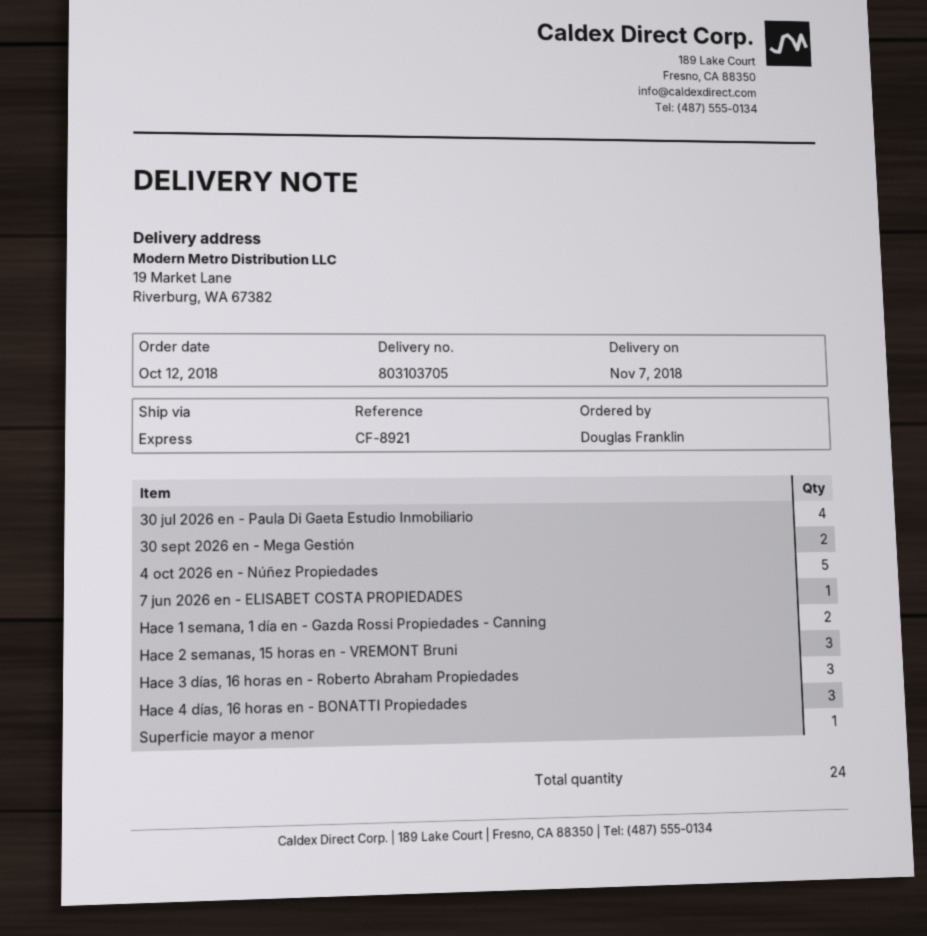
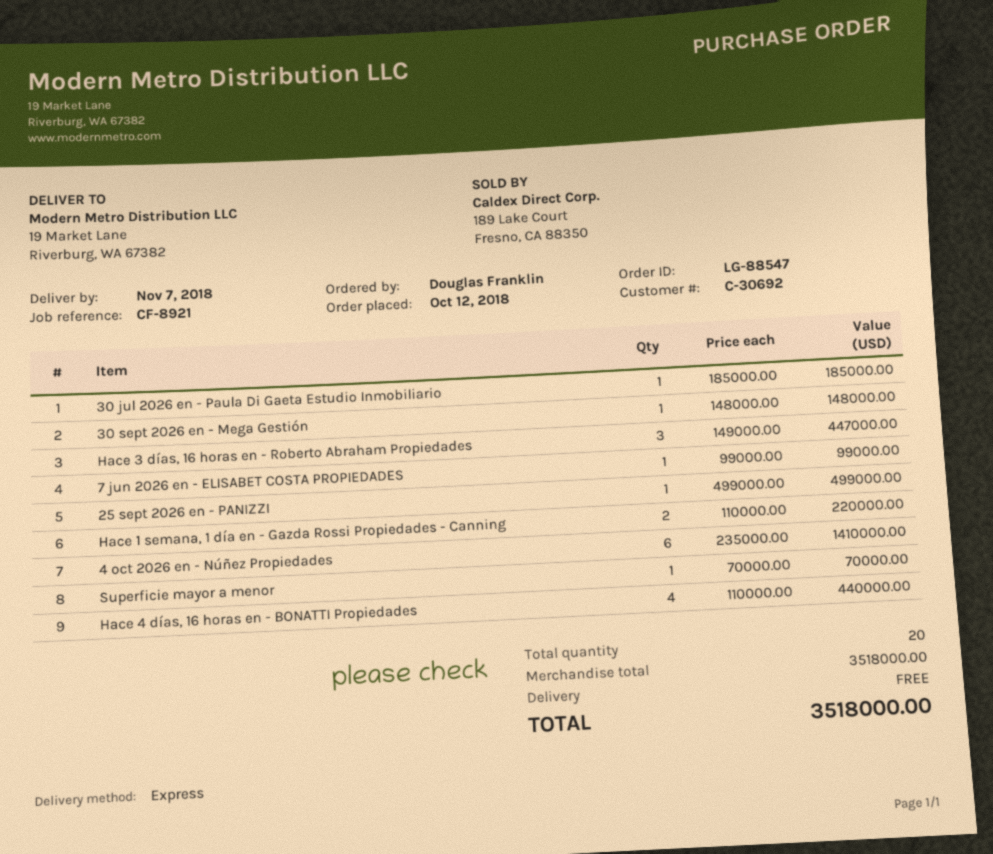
30 jul 2026 en - Paula Di Gaeta Estudio Inmobiliario: 4 -> 1
30 sept 2026 en - Mega Gestión: 2 -> 1
4 oct 2026 en - Núñez Propiedades: 5 -> 6
Hace 2 semanas, 15 horas en - VREMONT Bruni: 3 -> none
Hace 4 días, 16 horas en - BONATTI Propiedades: 3 -> 4
25 sept 2026 en - PANIZZI: none -> 1
total quantity: 24 -> 20

